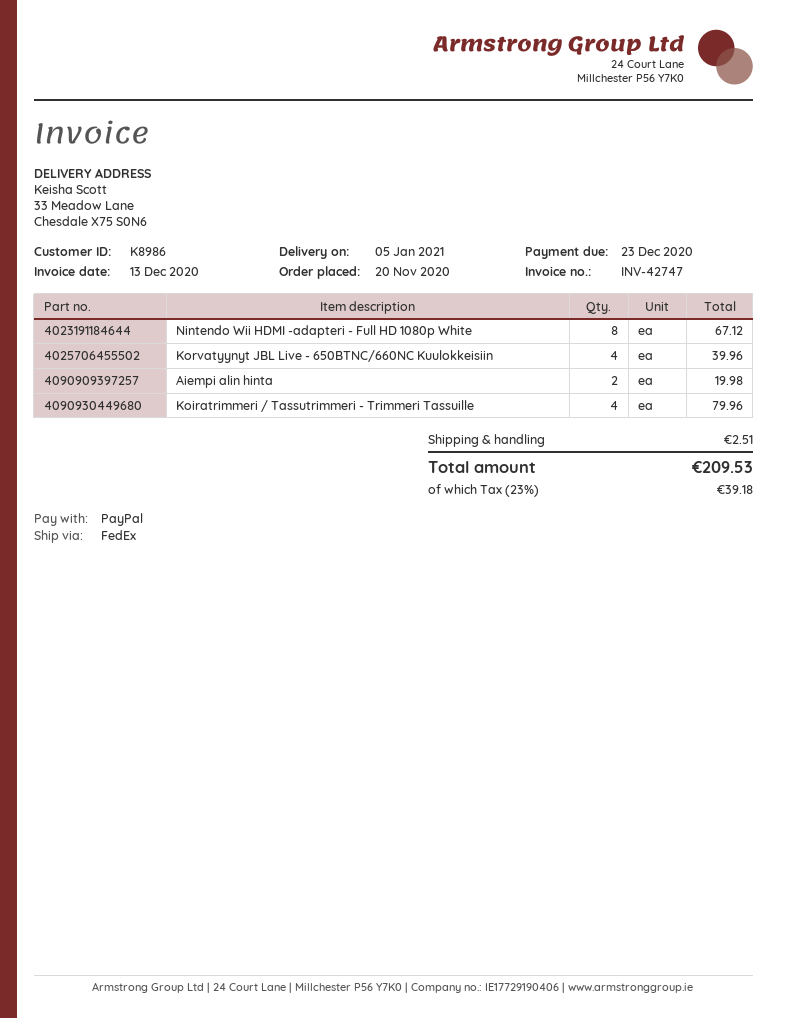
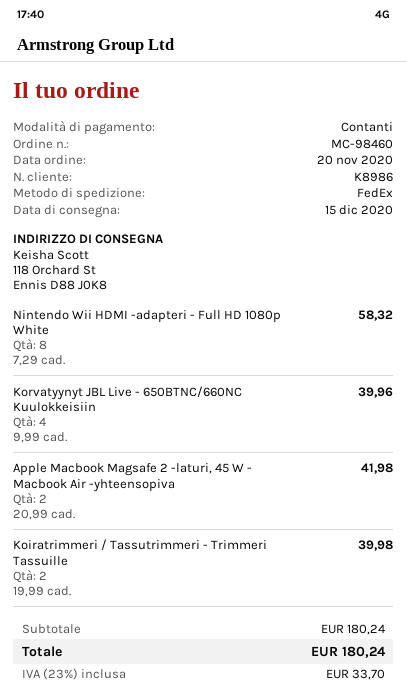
delivery date: 2021-01-05 -> 2020-12-15
payment method: PayPal -> cash
ship to: 33 Meadow Lane, Chesdale X75 S0N6 -> 118 Orchard St, Ennis D88 J0K8
Nintendo Wii HDMI -adapteri - Full HD 1080p White: 8 for 67.12 -> 8 for 58.32
Aiempi alin hinta: 2 for 19.98 -> none
Koiratrimmeri / Tassutrimmeri - Trimmeri Tassuille: 4 for 79.96 -> 2 for 39.98
Apple Macbook Magsafe 2 -laturi, 45 W - Macbook Air -yhteensopiva: none -> 2 for 41.98
shipping: 2.51 -> none
tax: 23% = 39.18 -> 23% = 33.70
total: 209.53 -> 180.24

